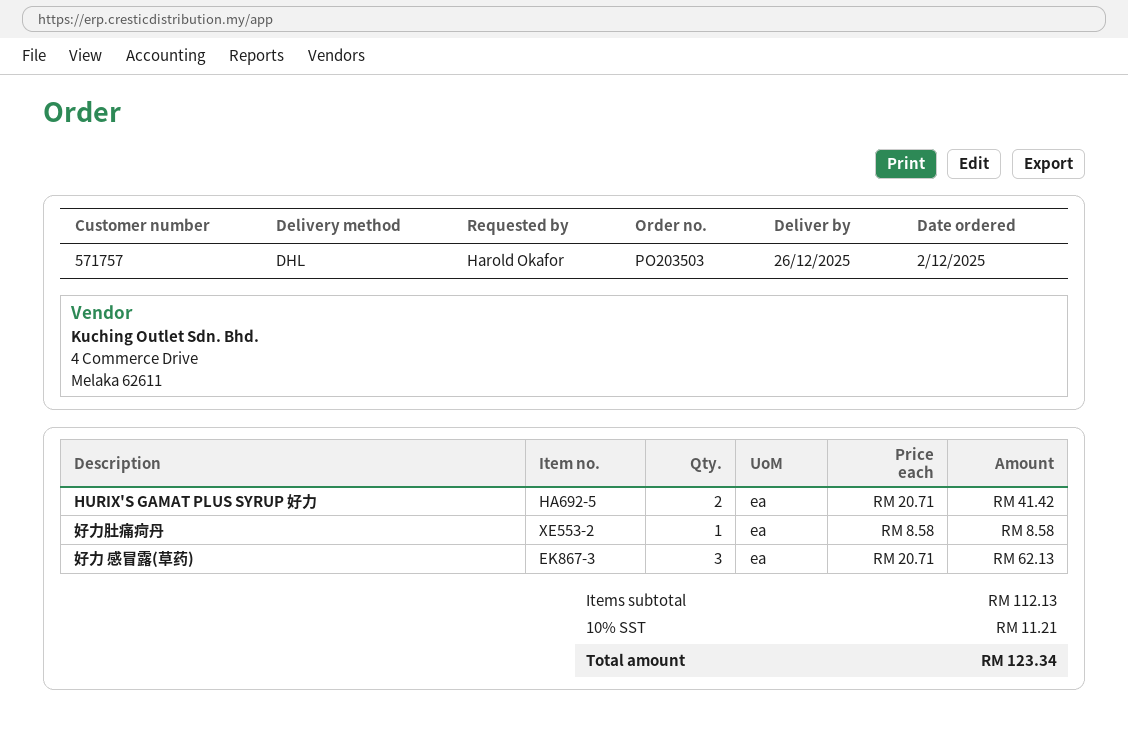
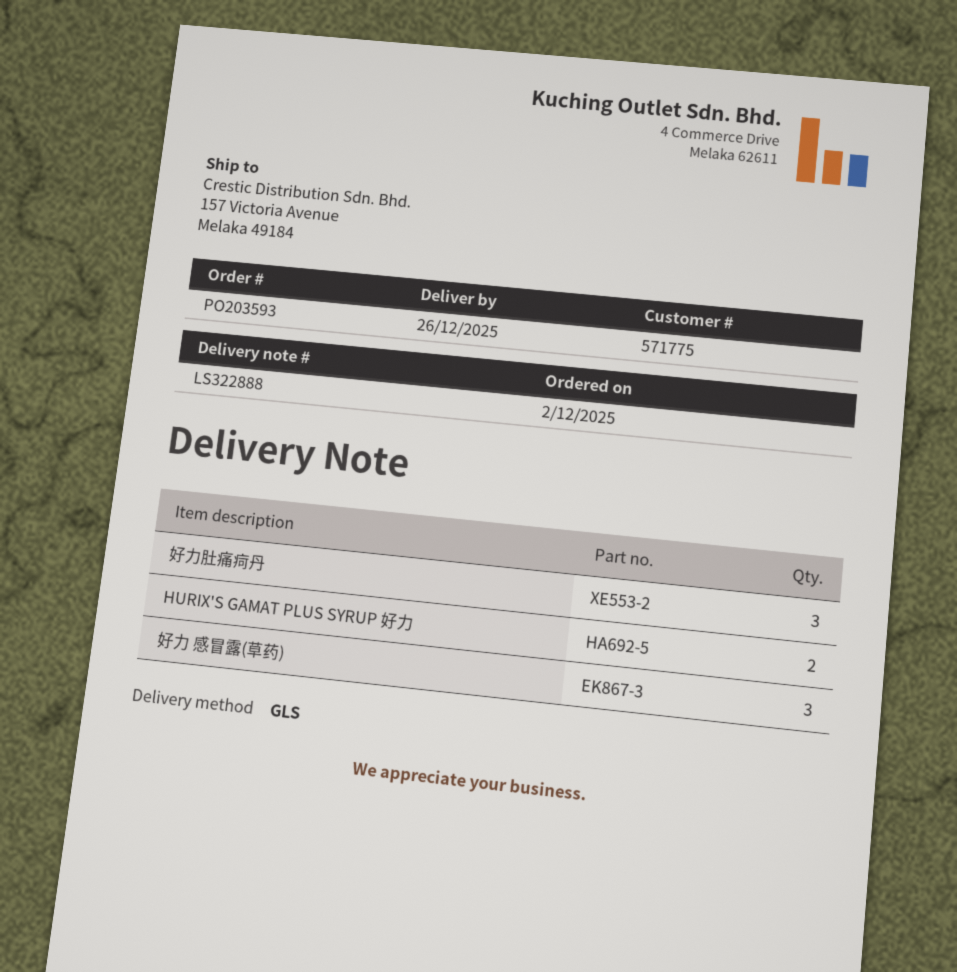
order number: PO203503 -> PO203593
customer number: 571757 -> 571775
shipping method: DHL -> GLS
好力肚痛疴丹: 1 -> 3

